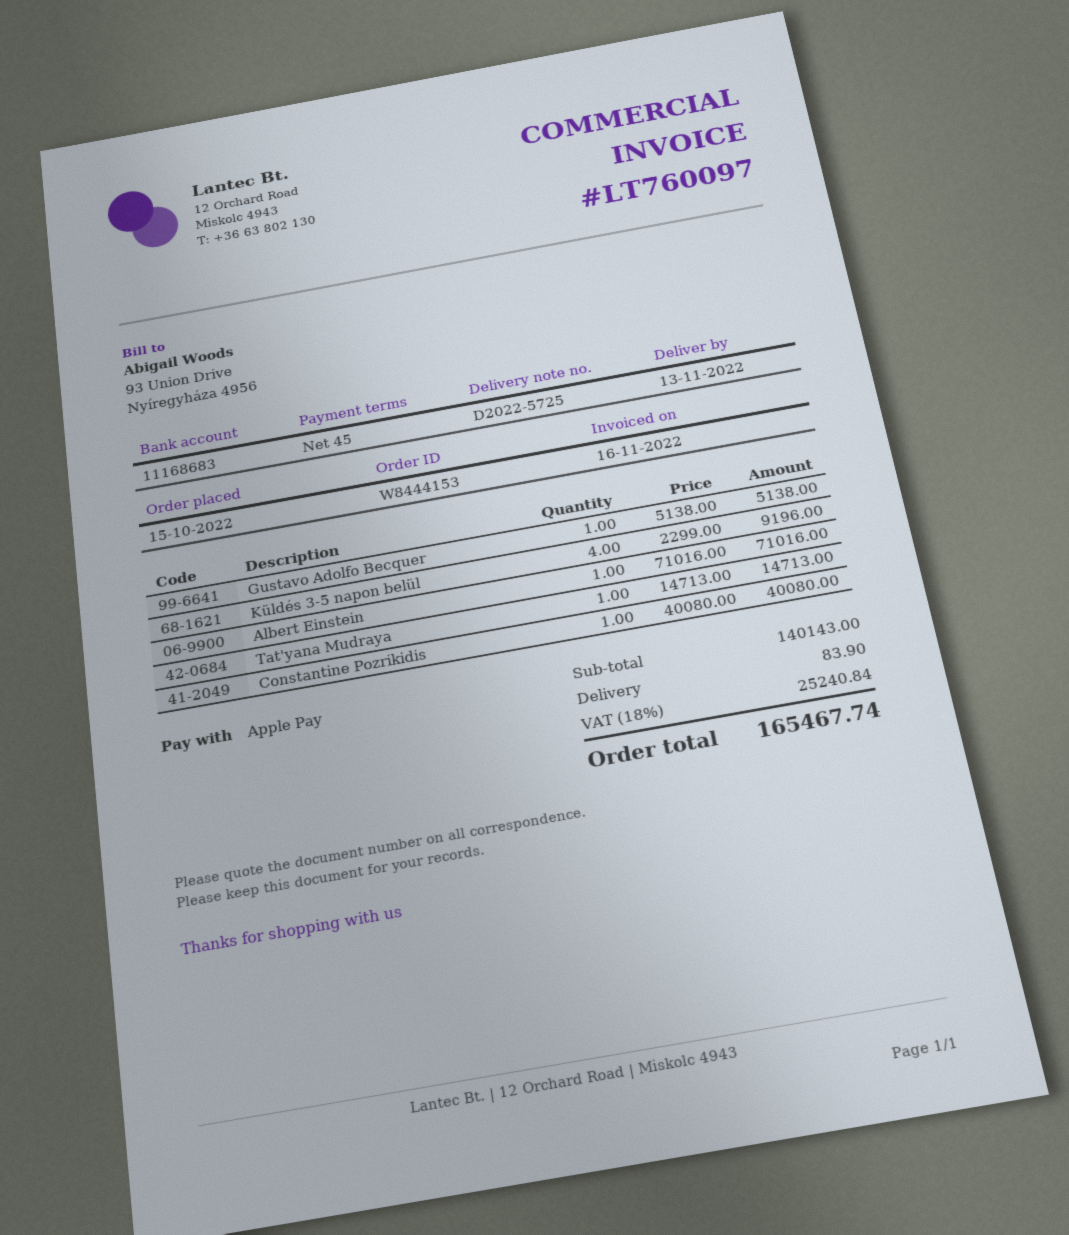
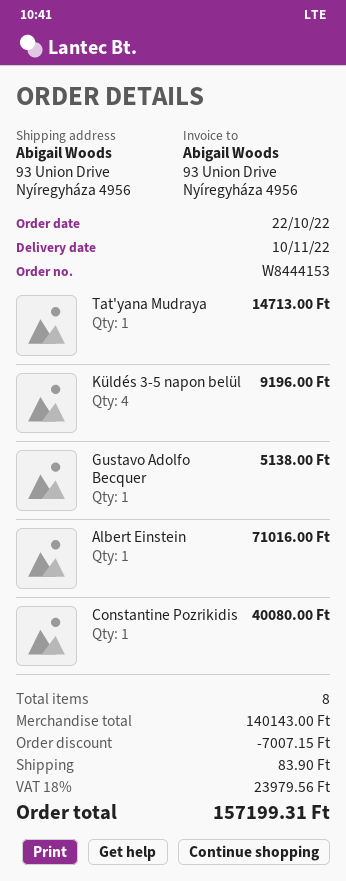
order date: 2022-10-15 -> 2022-10-22
delivery date: 2022-11-13 -> 2022-11-10
discount: none -> 7007.15
tax: 18% = 25240.84 -> 18% = 23979.56
total: 165467.74 -> 157199.31

